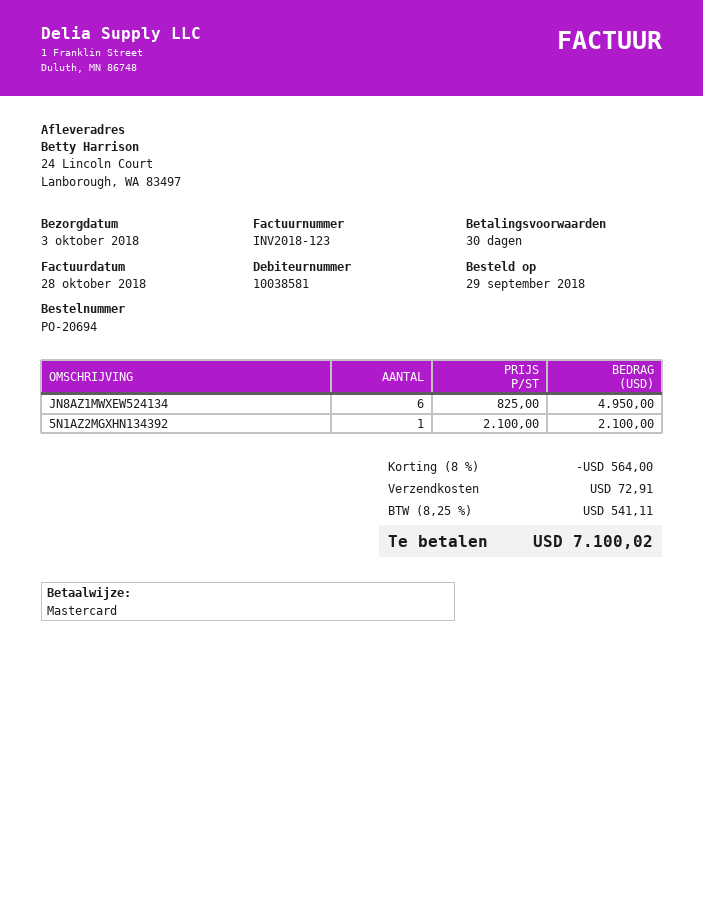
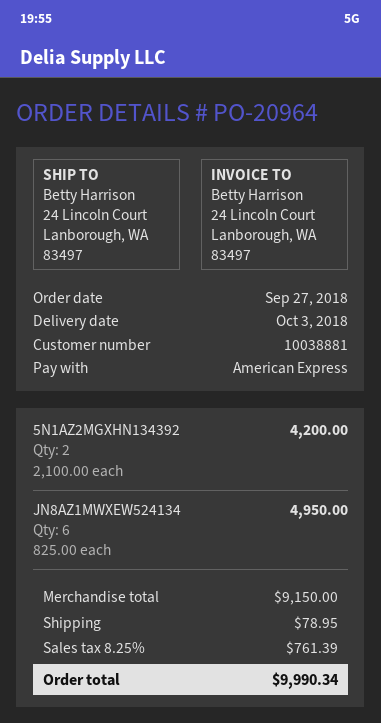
order number: PO-20694 -> PO-20964
order date: 2018-09-29 -> 2018-09-27
customer number: 10038581 -> 10038881
payment method: Mastercard -> American Express
5N1AZ2MGXHN134392: 1 x 2100.00 = 2100.00 -> 2 x 2100.00 = 4200.00
discount: 8% = 564.00 -> none
shipping: 72.91 -> 78.95
tax: 8.25% = 541.11 -> 8.25% = 761.39
total: 7100.02 -> 9990.34

